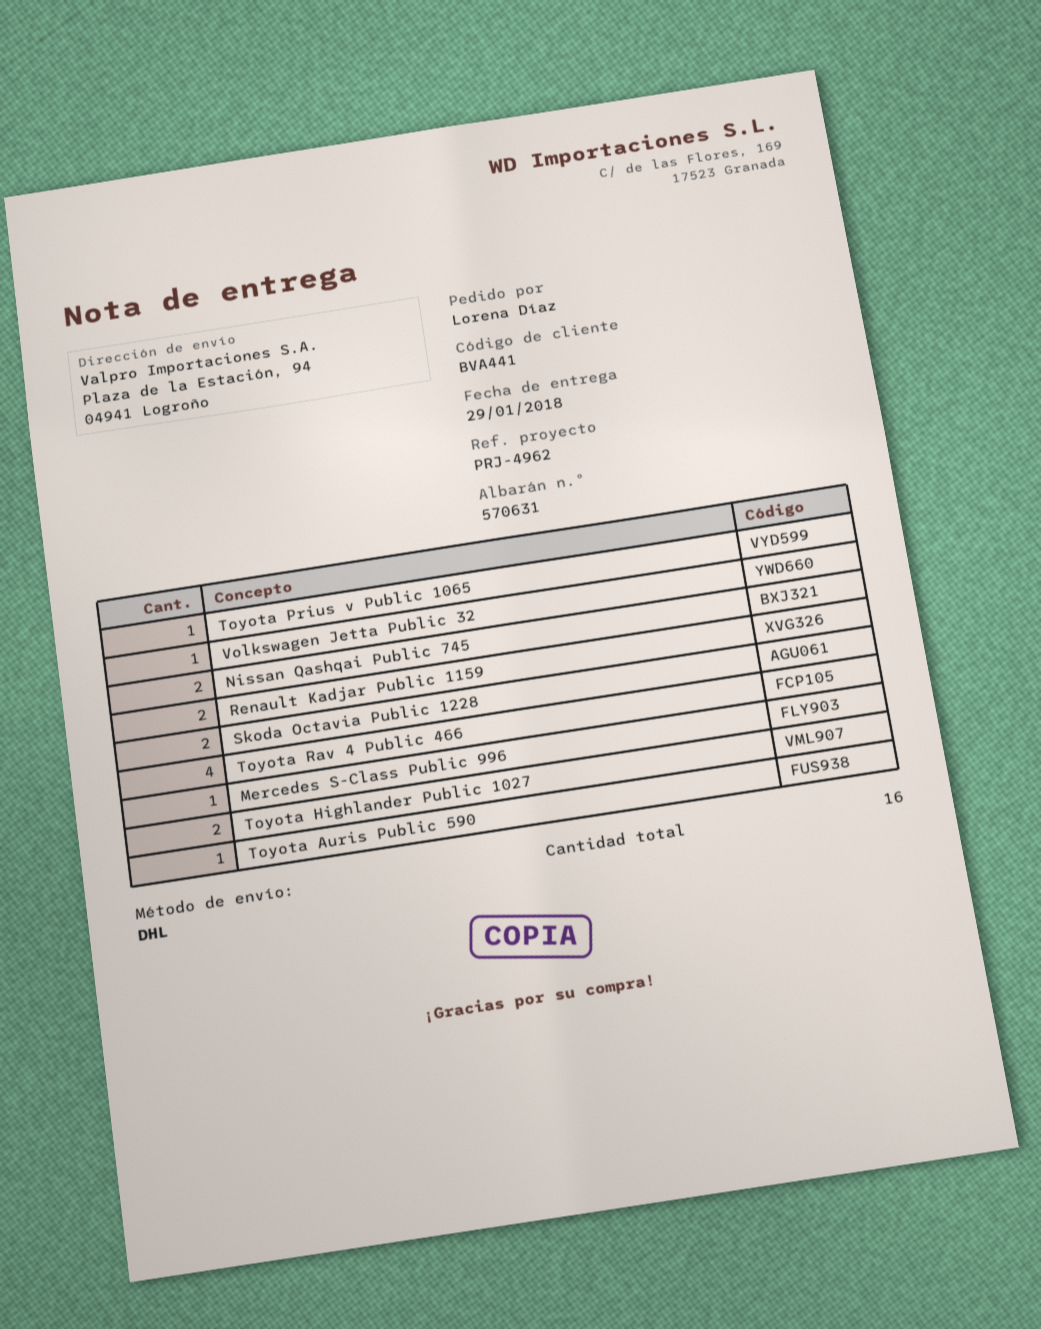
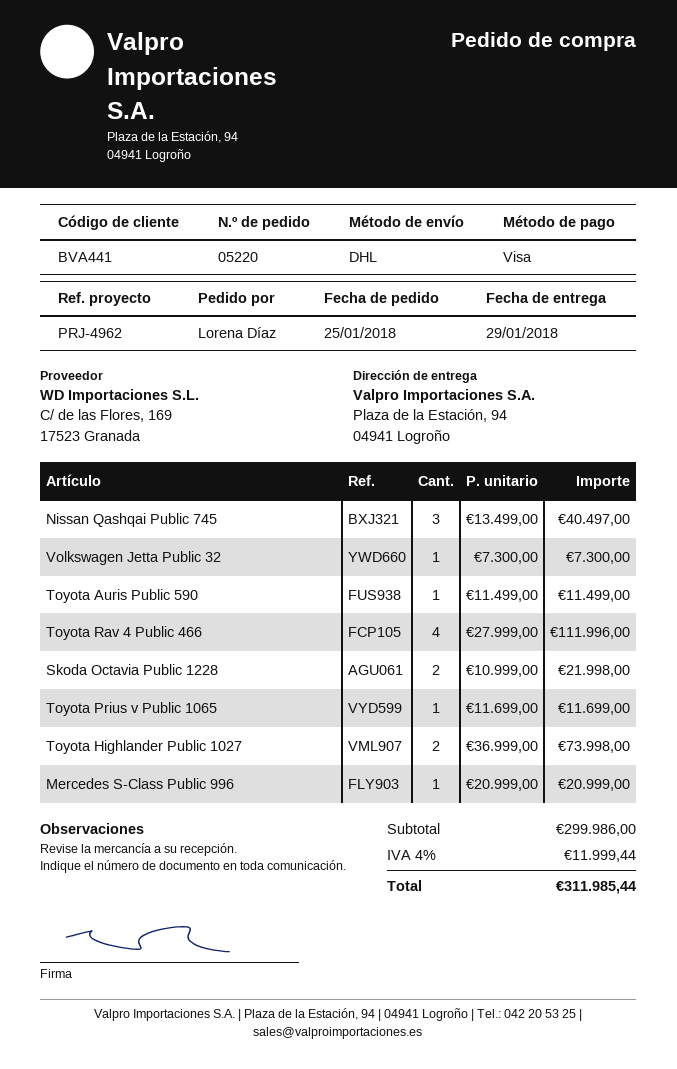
Nissan Qashqai Public 745: 2 -> 3
Renault Kadjar Public 1159: 2 -> none

